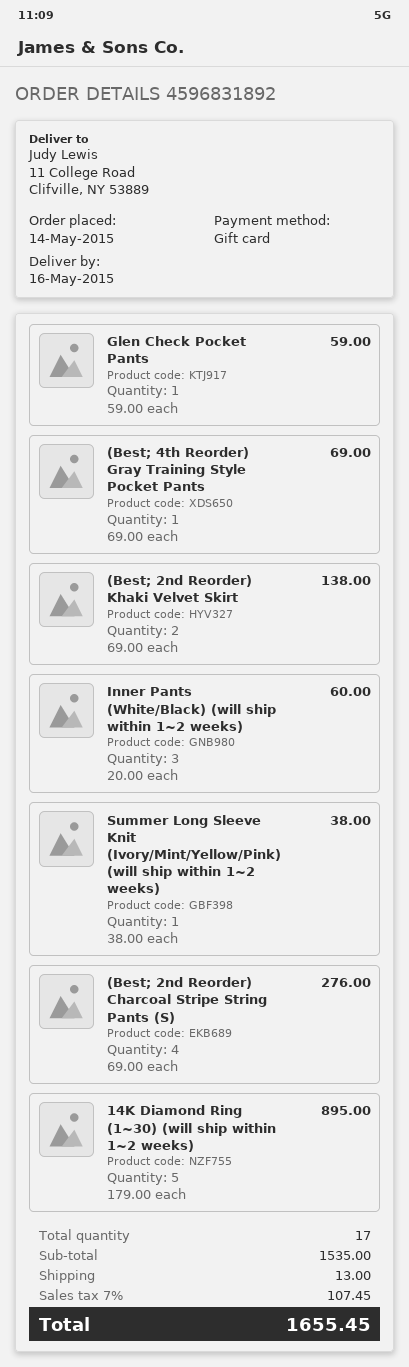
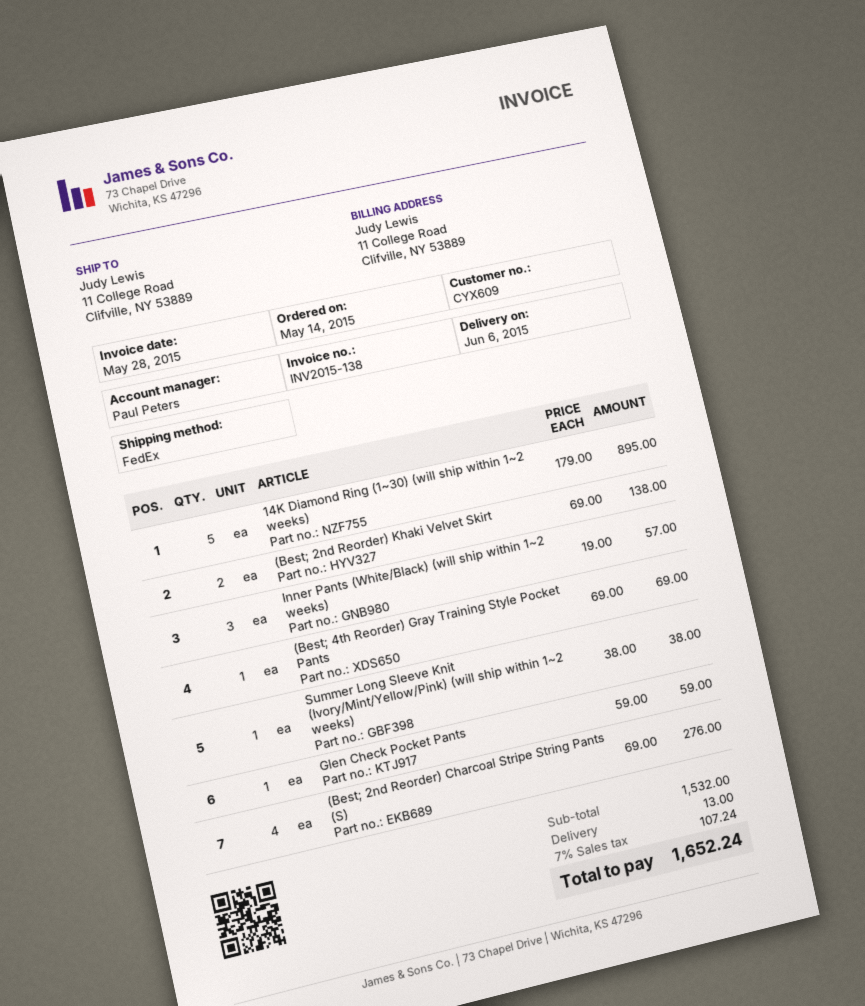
delivery date: 2015-05-16 -> 2015-06-06
Inner Pants (White/Black) (will ship within 1~2 weeks): 3 x 20.00 = 60.00 -> 3 x 19.00 = 57.00
subtotal: 1535.00 -> 1532.00
tax: 7% = 107.45 -> 7% = 107.24
total: 1655.45 -> 1652.24

